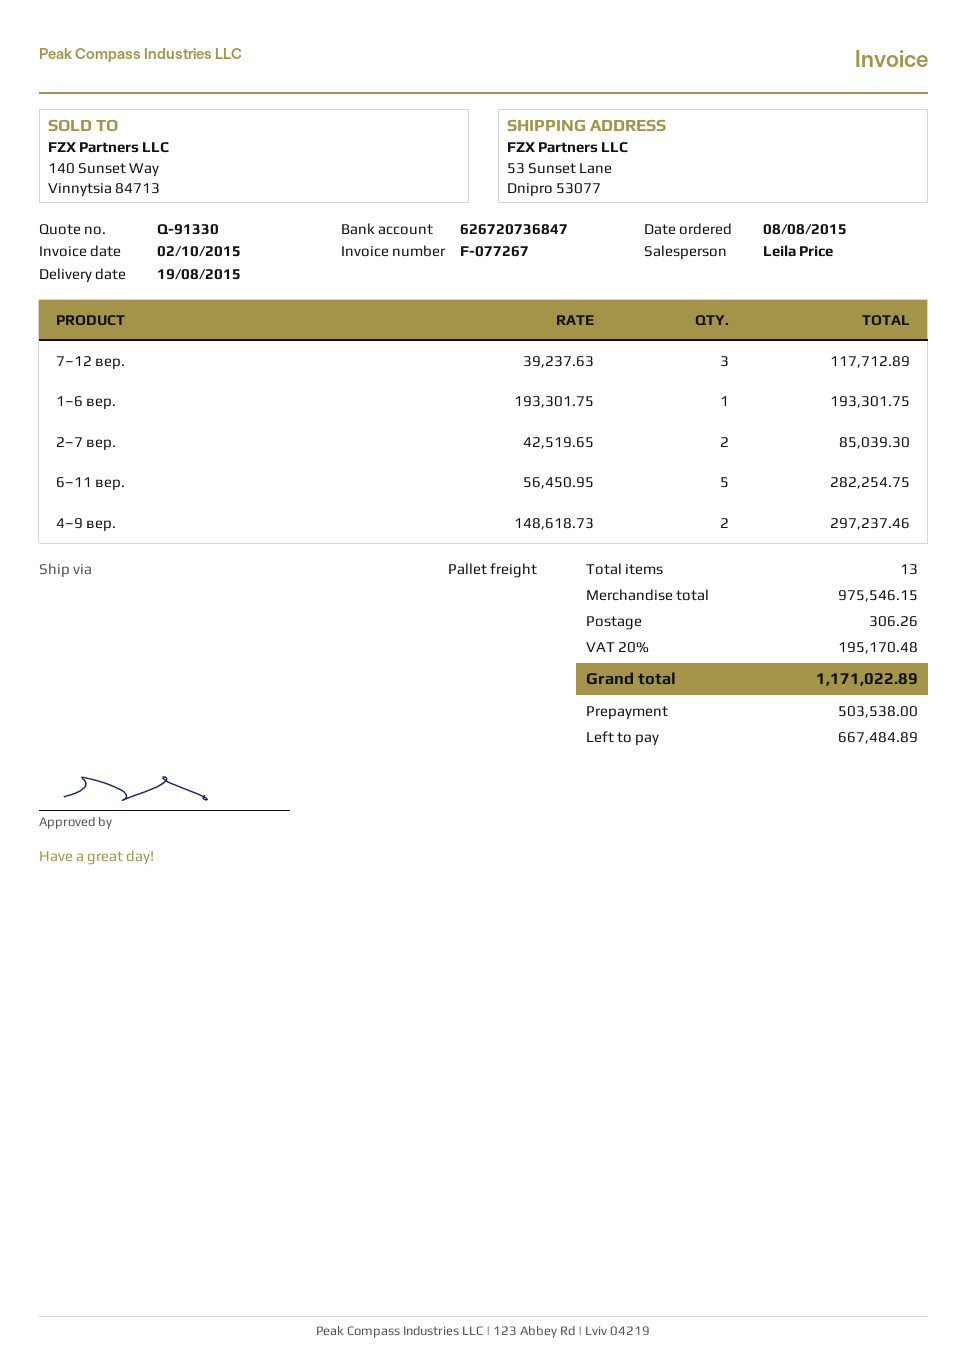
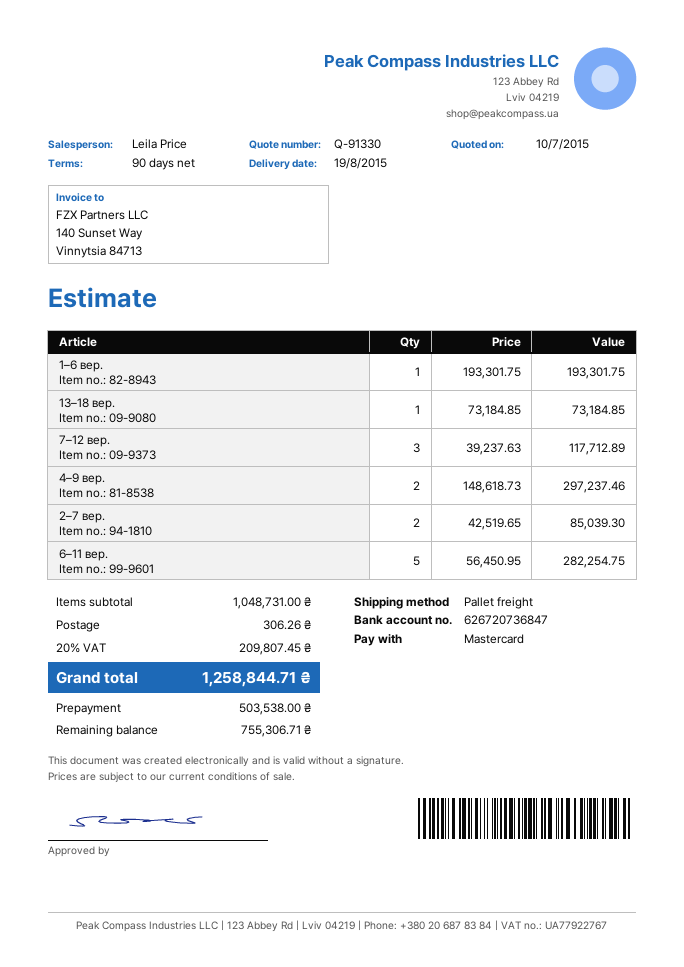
13–18 вер.: none -> 1 x 73184.85 = 73184.85
subtotal: 975546.15 -> 1048731.00
tax: 20% = 195170.48 -> 20% = 209807.45
total: 1171022.89 -> 1258844.71
balance: 667484.89 -> 755306.71

